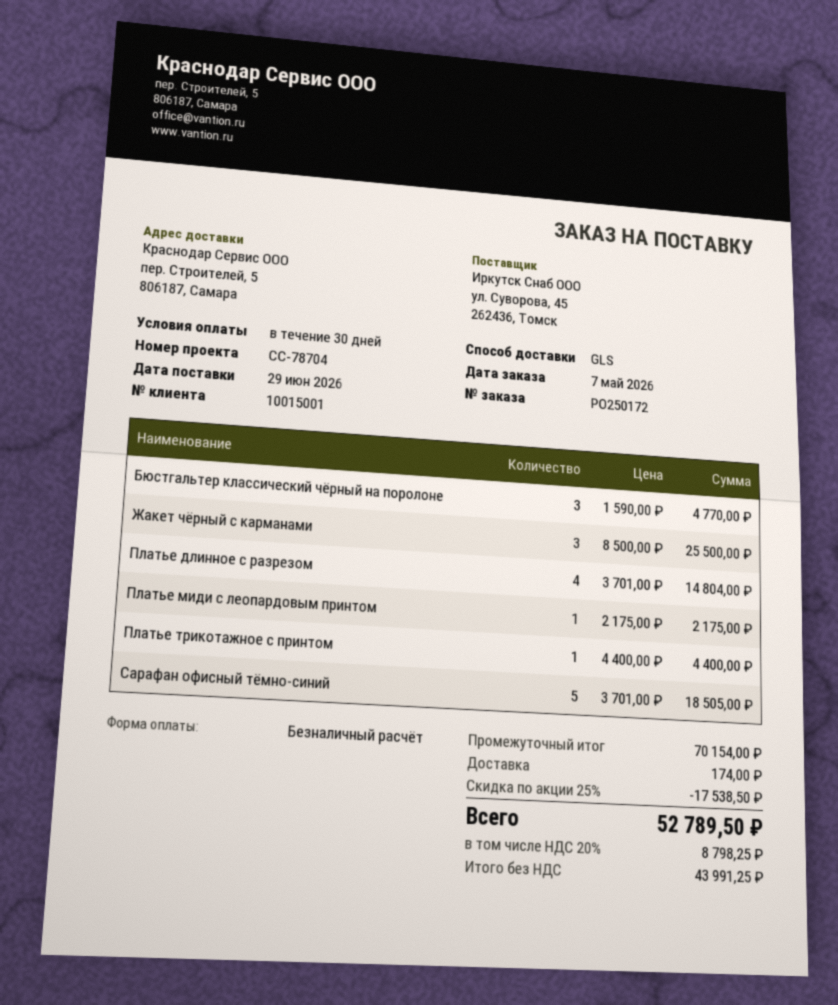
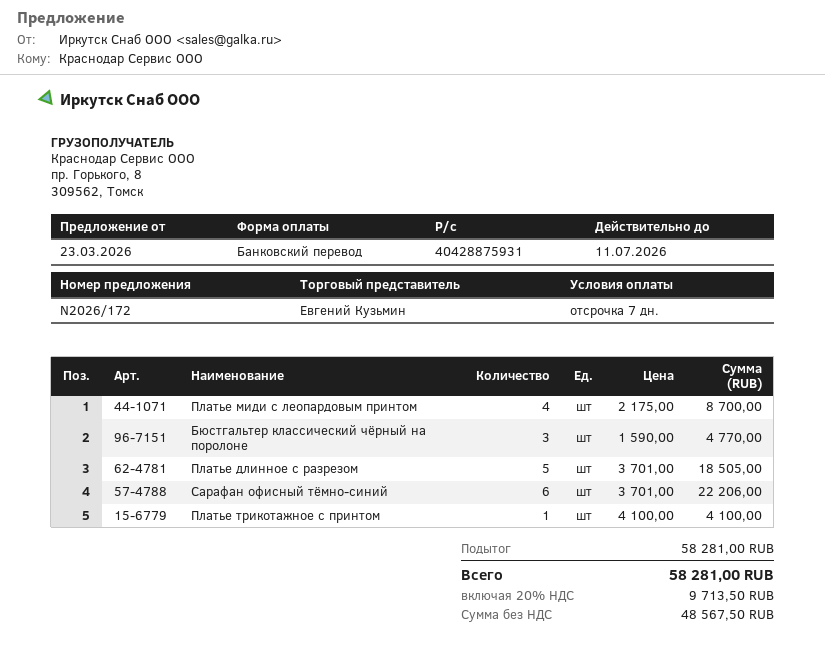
payment terms: 30 days -> 7 days
ship to: пер. Строителей, 5, 806187, Самара -> пр. Горького, 8, 309562, Томск
Жакет чёрный с карманами: 3 x 8500.00 = 25500.00 -> none
Платье длинное с разрезом: 4 x 3701.00 = 14804.00 -> 5 x 3701.00 = 18505.00
Платье миди с леопардовым принтом: 1 x 2175.00 = 2175.00 -> 4 x 2175.00 = 8700.00
Платье трикотажное с принтом: 1 x 4400.00 = 4400.00 -> 1 x 4100.00 = 4100.00
Сарафан офисный тёмно-синий: 5 x 3701.00 = 18505.00 -> 6 x 3701.00 = 22206.00
subtotal: 70154.00 -> 58281.00
discount: 25% = 17538.50 -> none
shipping: 174.00 -> none
net: 43991.25 -> 48567.50
tax: 20% = 8798.25 -> 20% = 9713.50
total: 52789.50 -> 58281.00

